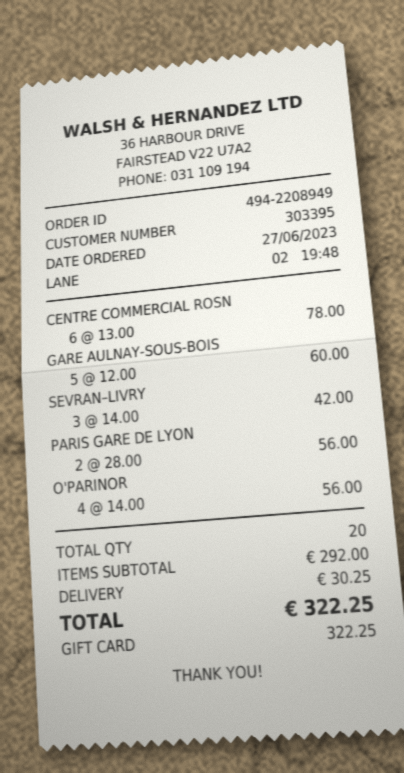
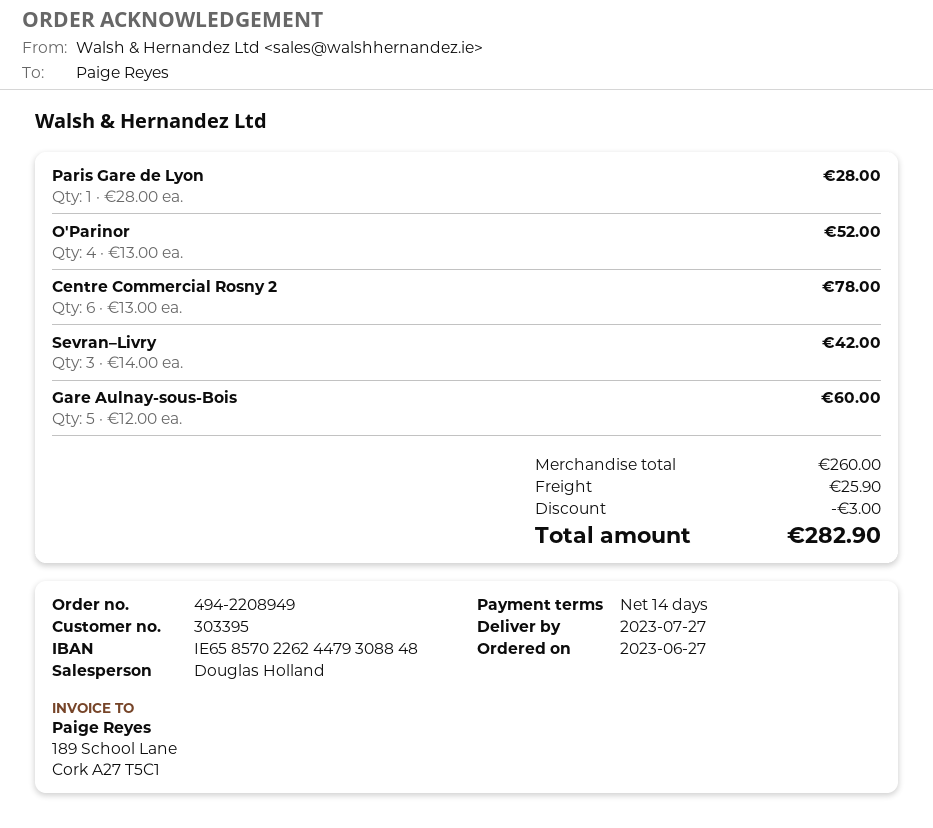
PARIS GARE DE LYON: 2 x 28.00 = 56.00 -> 1 x 28.00 = 28.00
O'PARINOR: 4 x 14.00 = 56.00 -> 4 x 13.00 = 52.00
subtotal: 292.00 -> 260.00
discount: none -> 3.00
shipping: 30.25 -> 25.90
total: 322.25 -> 282.90

